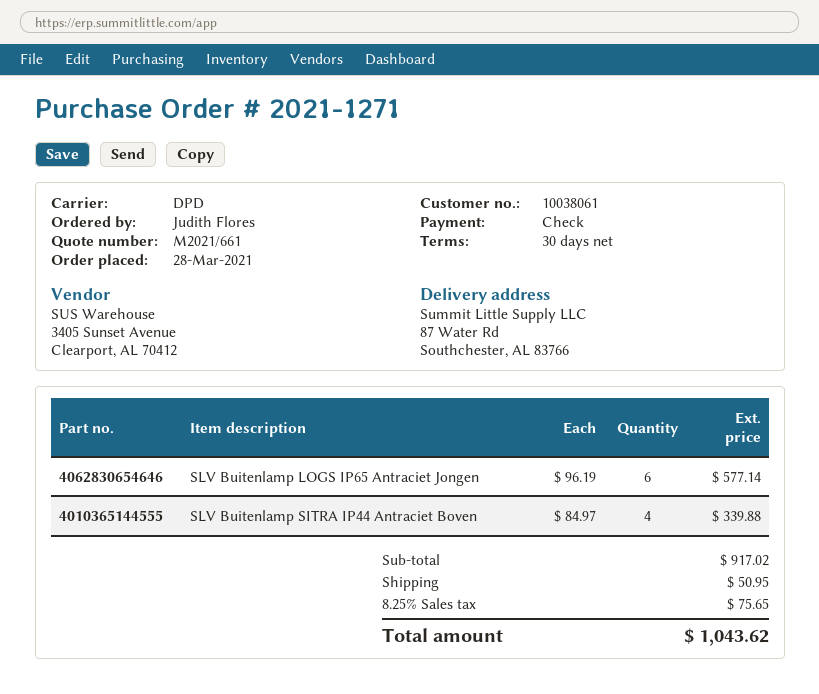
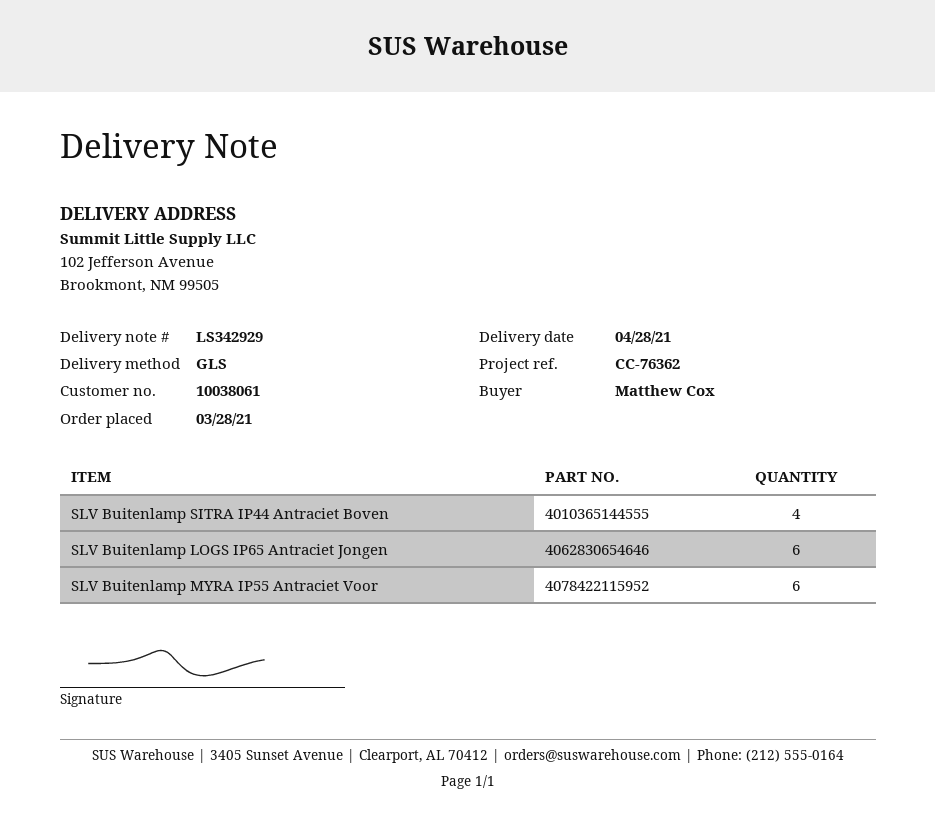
ordered by: Judith Flores -> Matthew Cox
shipping method: DPD -> GLS
ship to: 87 Water Rd, Southchester, AL 83766 -> 102 Jefferson Avenue, Brookmont, NM 99505
SLV Buitenlamp MYRA IP55 Antraciet Voor: none -> 6

